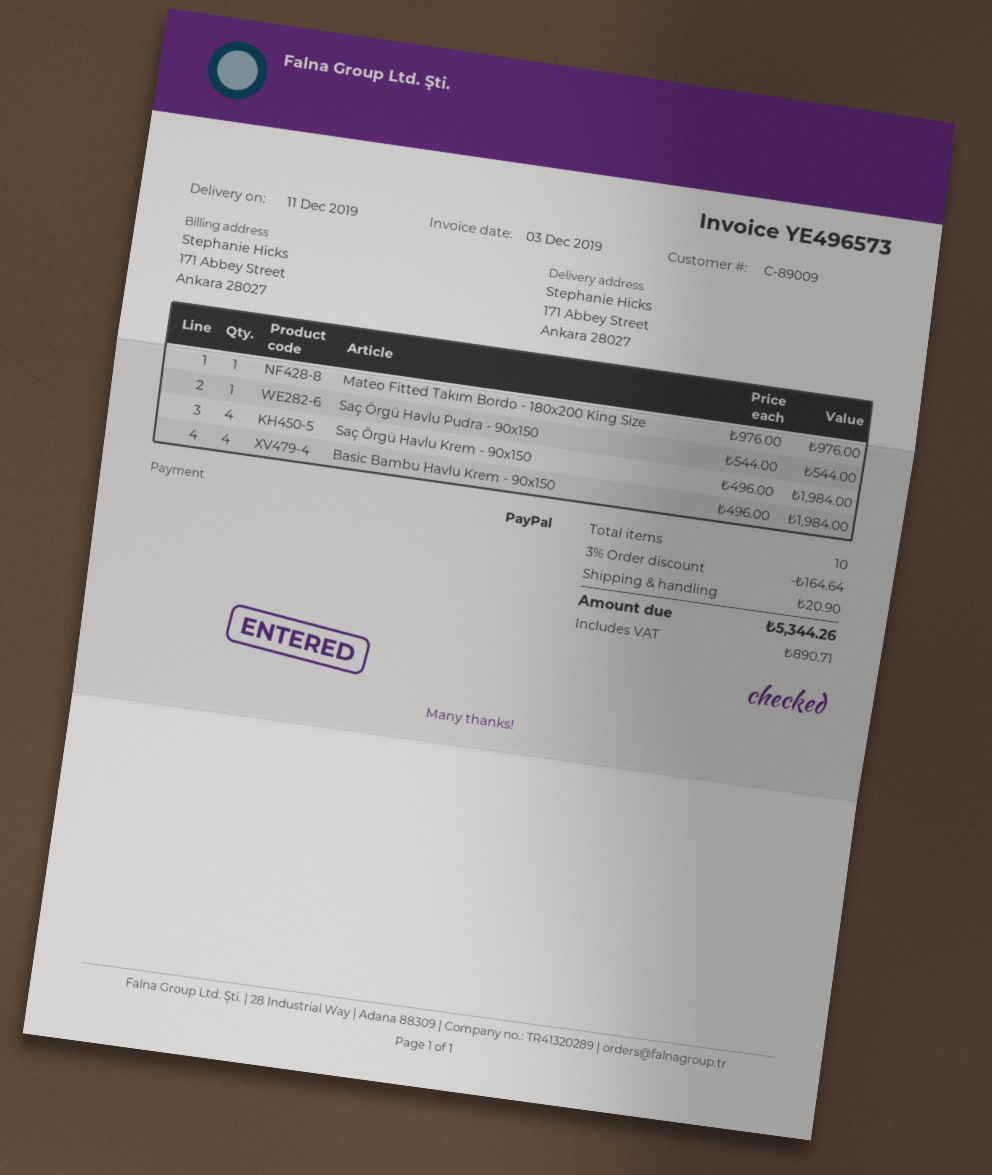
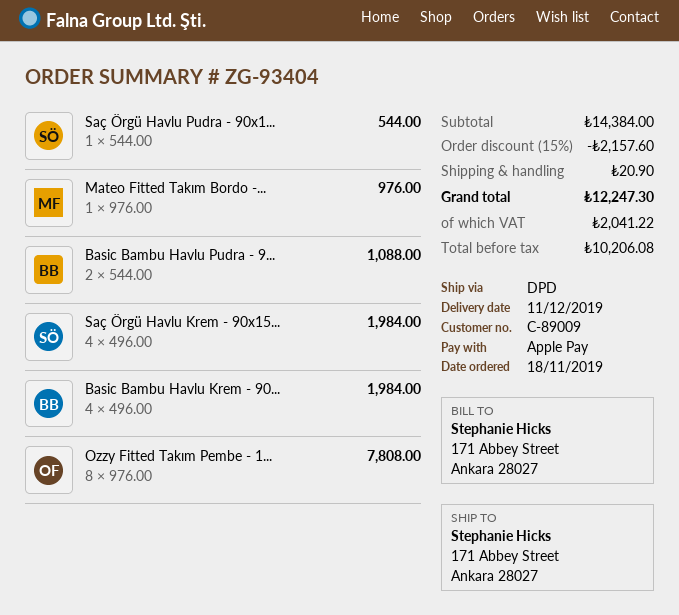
payment method: PayPal -> Apple Pay
Basic Bambu Havlu Pudra - 9...: none -> 2 x 544.00 = 1088.00
Ozzy Fitted Takım Pembe - 1...: none -> 8 x 976.00 = 7808.00
discount: 3% = 164.64 -> 15% = 2157.60
tax: 890.71 -> 2041.22
total: 5344.26 -> 12247.30

